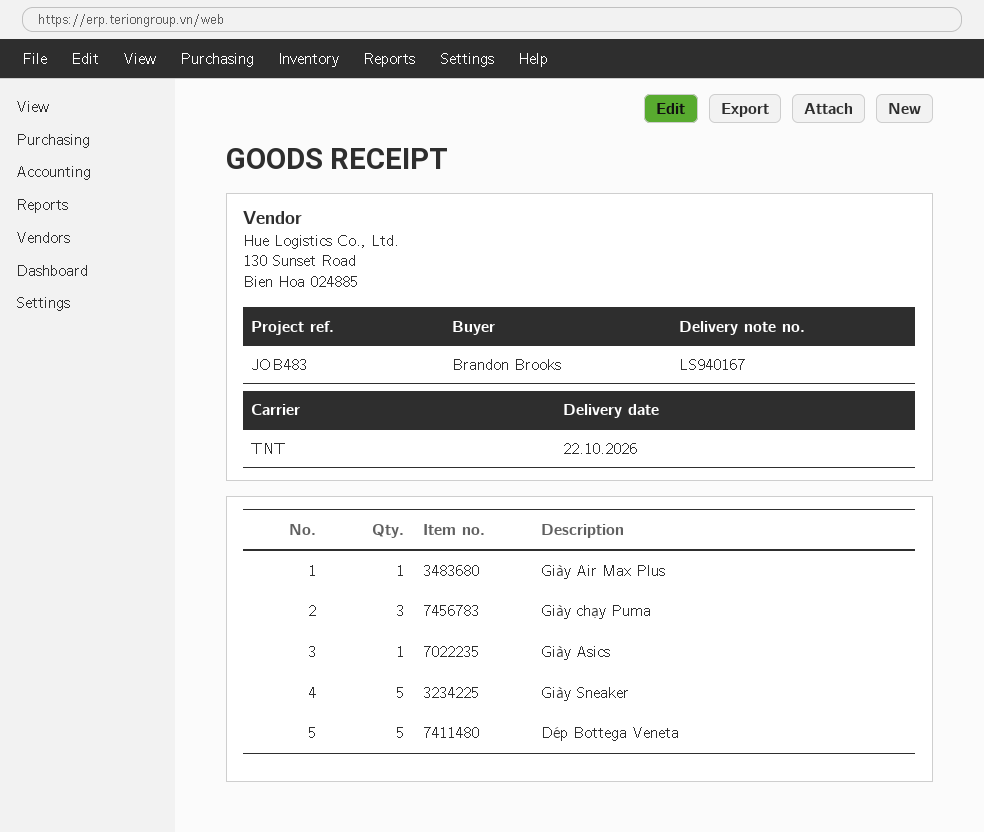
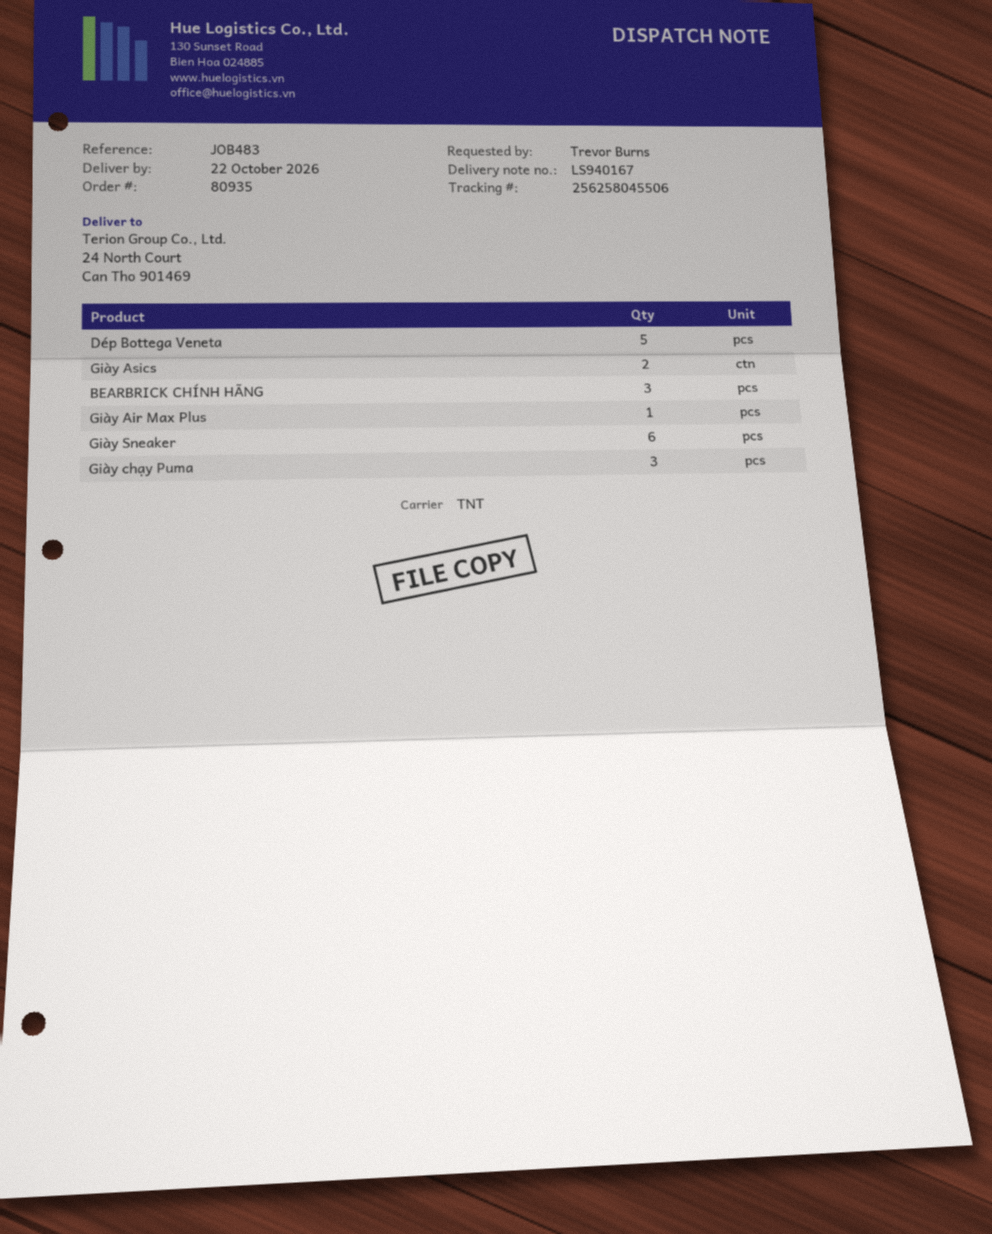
ordered by: Brandon Brooks -> Trevor Burns
Giày Asics: 1 -> 2
Giày Sneaker: 5 -> 6
BEARBRICK CHÍNH HÃNG: none -> 3

